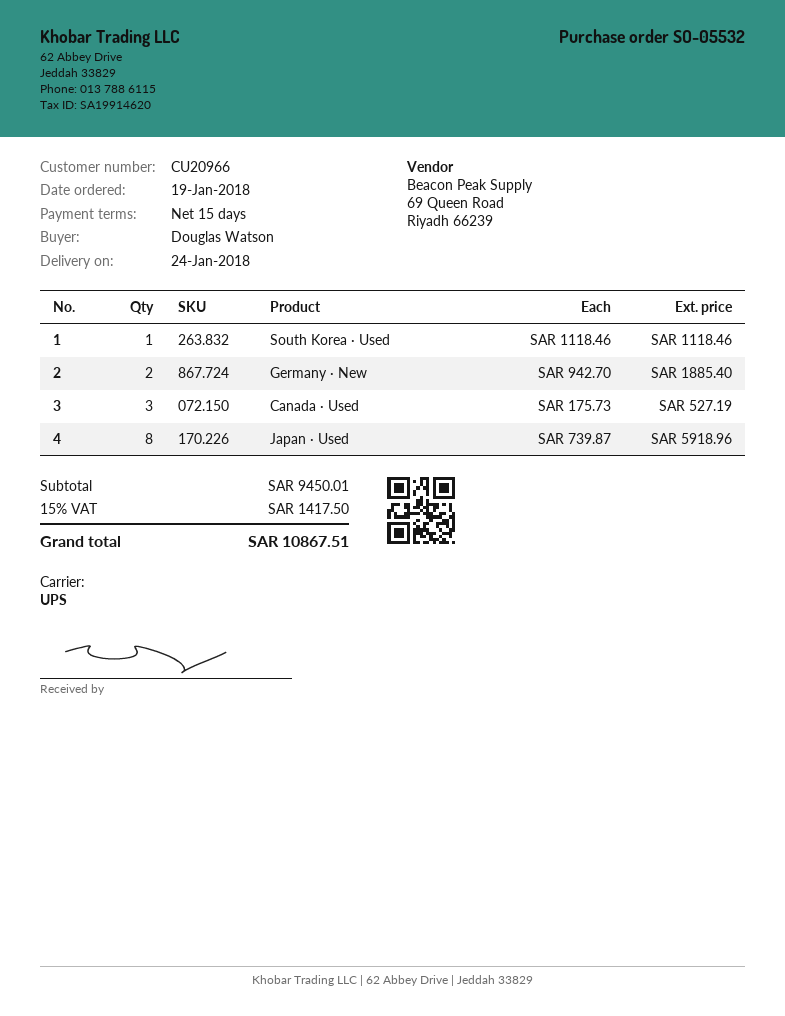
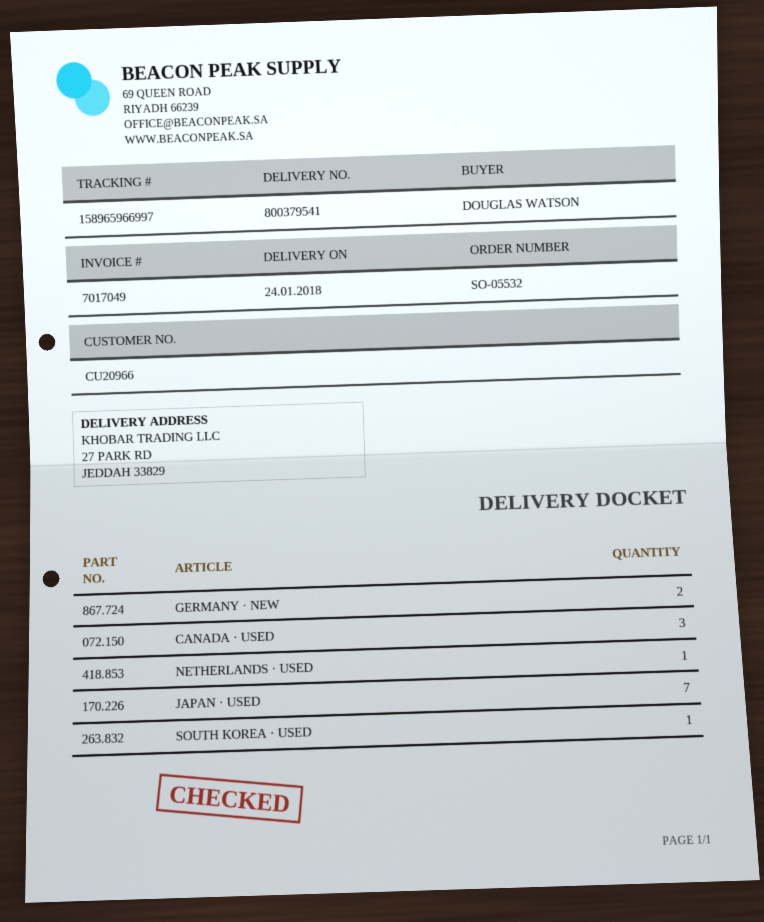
Japan · Used: 8 -> 7
NETHERLANDS · USED: none -> 1

